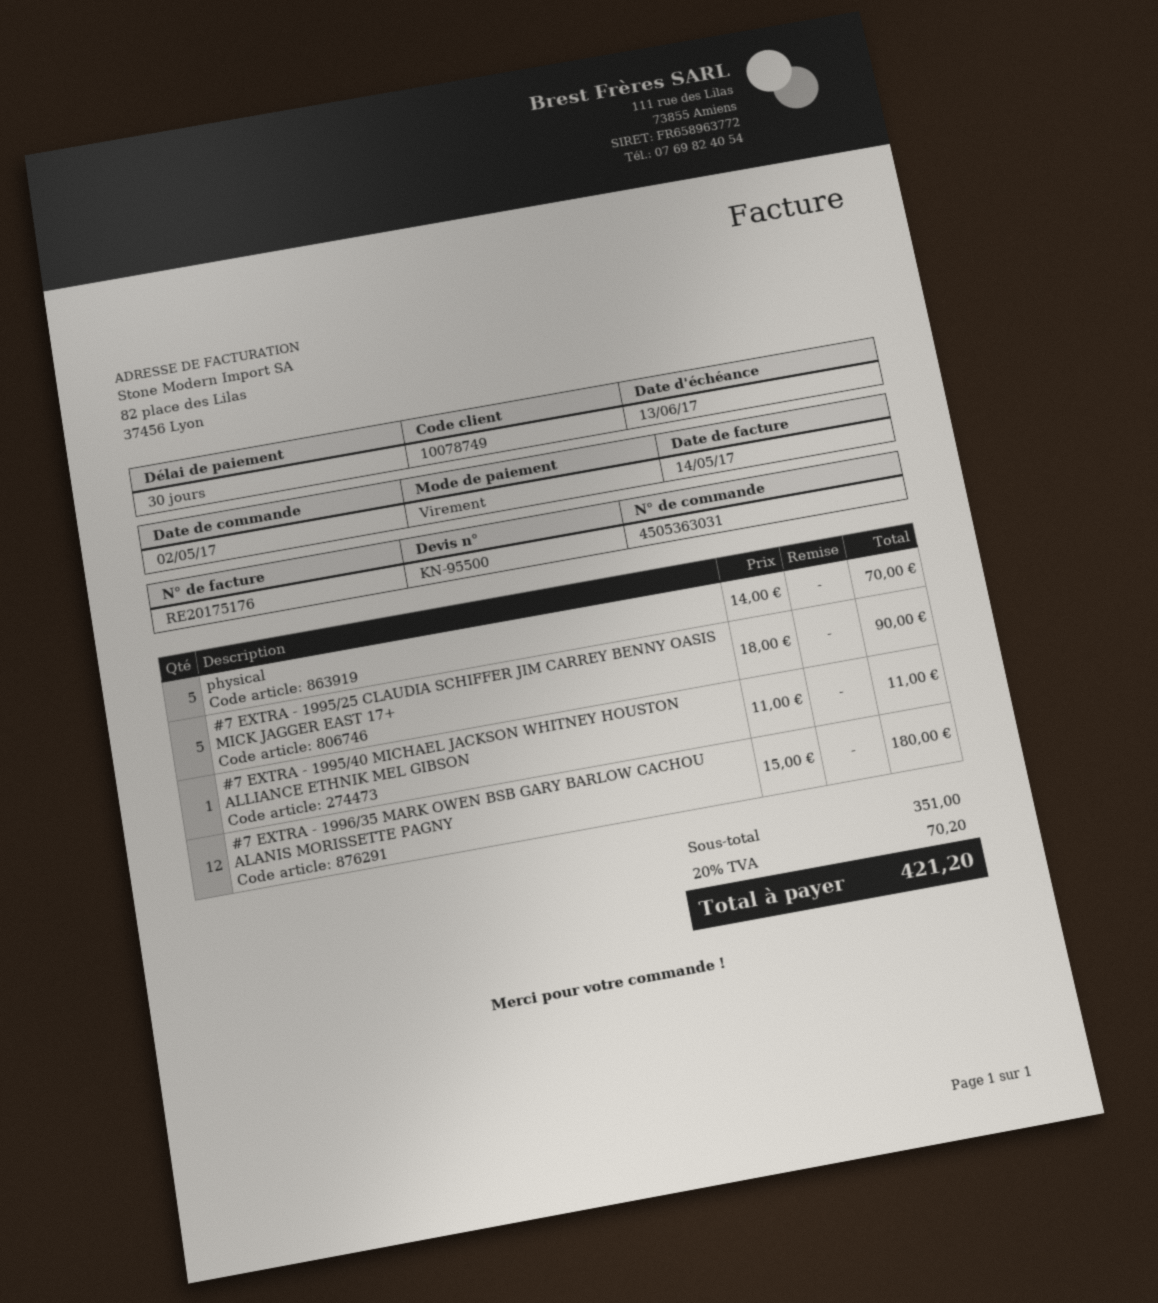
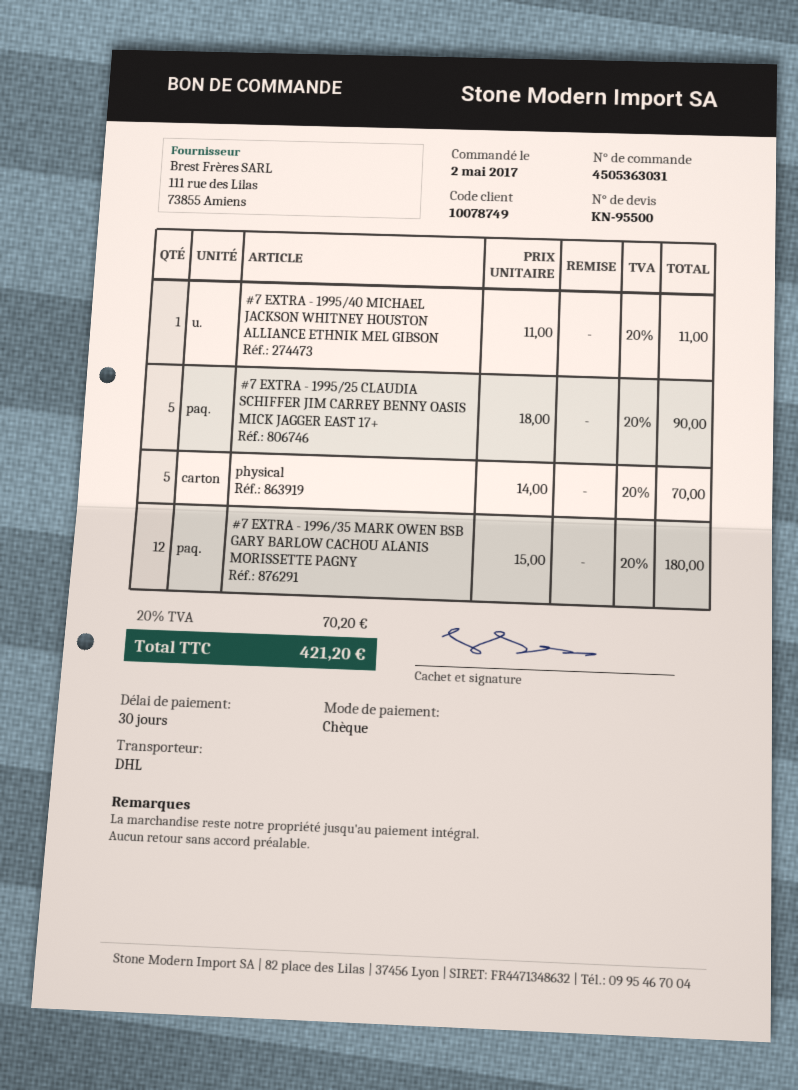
payment method: bank transfer -> cheque

